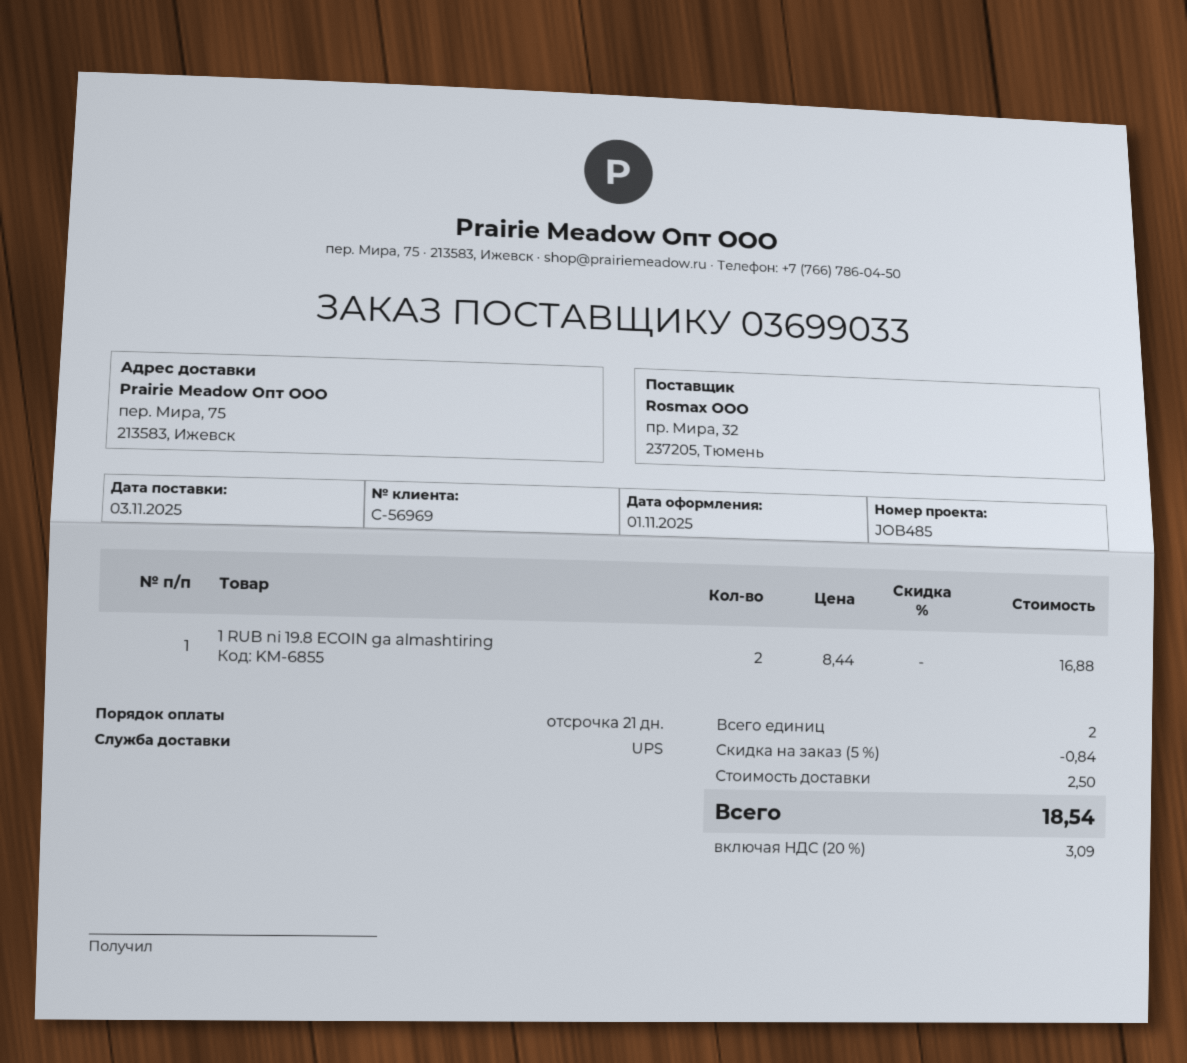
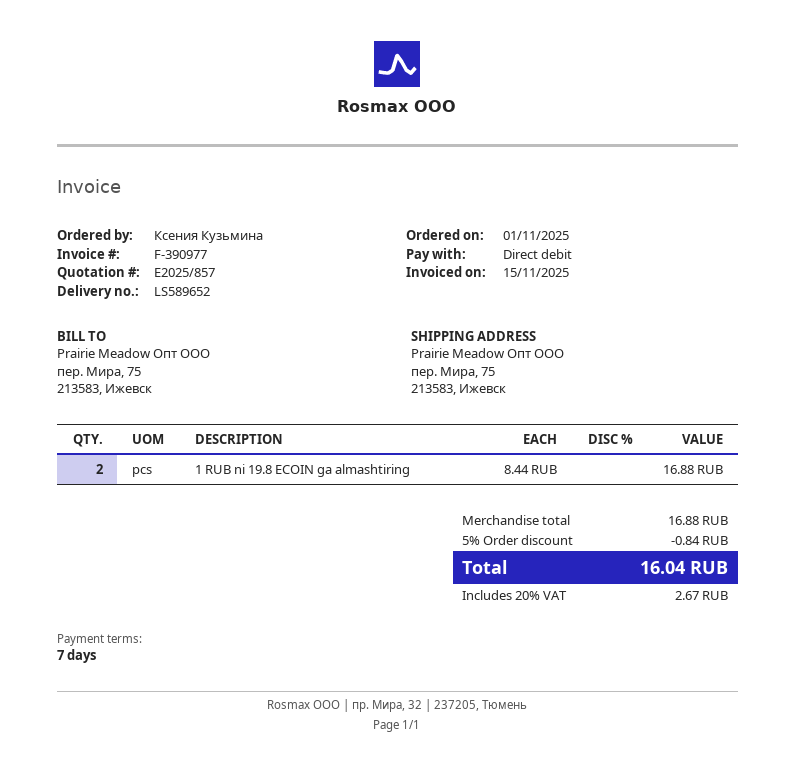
payment terms: 21 days -> 7 days
shipping: 2.50 -> none
tax: 20% = 3.09 -> 20% = 2.67
total: 18.54 -> 16.04

